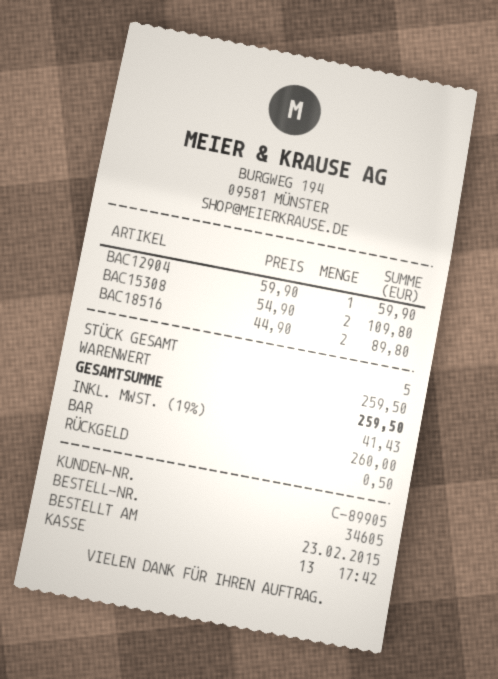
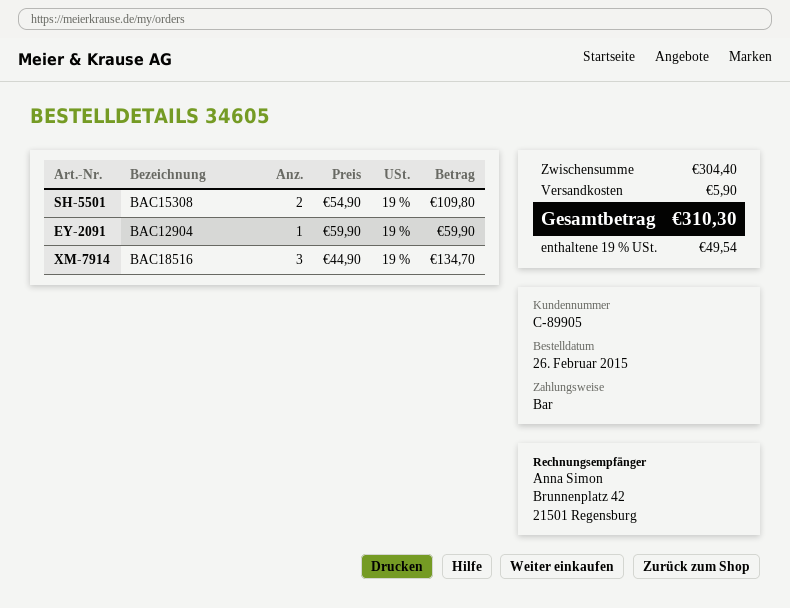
order date: 2015-02-23 -> 2015-02-26
BAC18516: 2 x 44.90 = 89.80 -> 3 x 44.90 = 134.70
subtotal: 259.50 -> 304.40
shipping: none -> 5.90
tax: 19% = 41.43 -> 19% = 49.54
total: 259.50 -> 310.30

